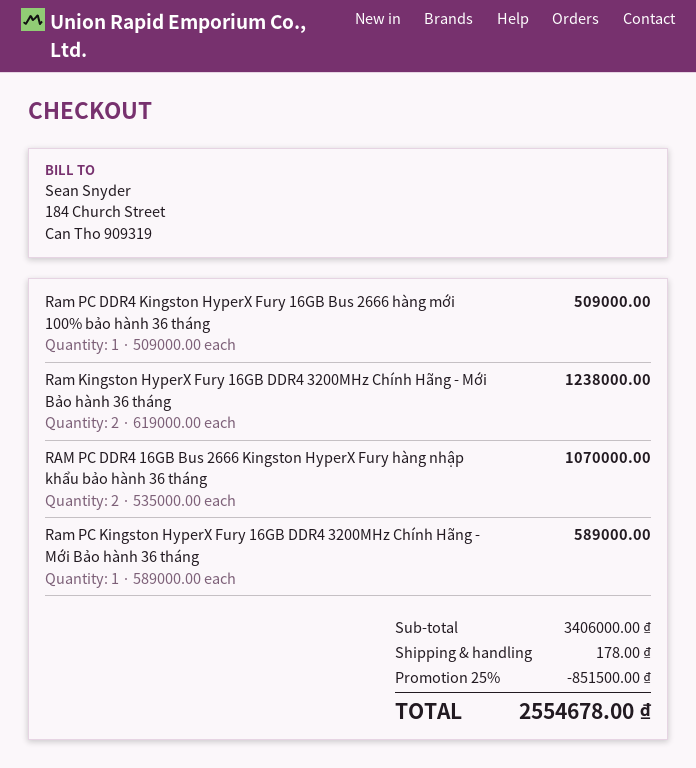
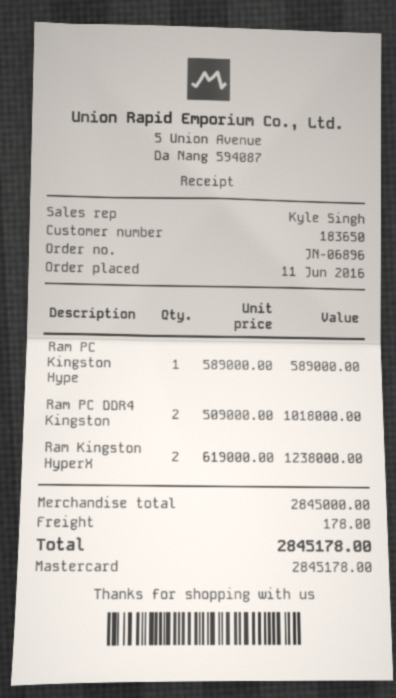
Ram PC DDR4 Kingston HyperX Fury 16GB Bus 2666 hàng mới 100% bảo hành 36 tháng: 1 x 509000.00 = 509000.00 -> 2 x 509000.00 = 1018000.00
RAM PC DDR4 16GB Bus 2666 Kingston HyperX Fury hàng nhập khẩu bảo hành 36 tháng: 2 x 535000.00 = 1070000.00 -> none
subtotal: 3406000.00 -> 2845000.00
discount: 25% = 851500.00 -> none
total: 2554678.00 -> 2845178.00

